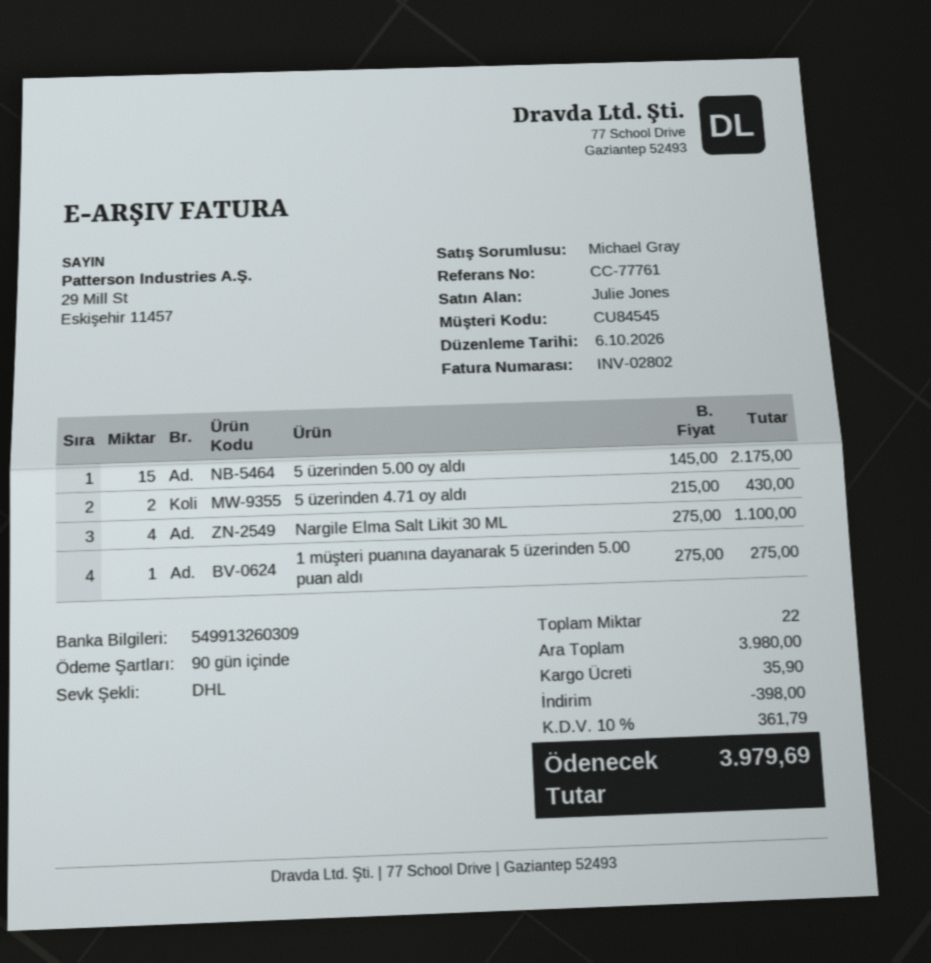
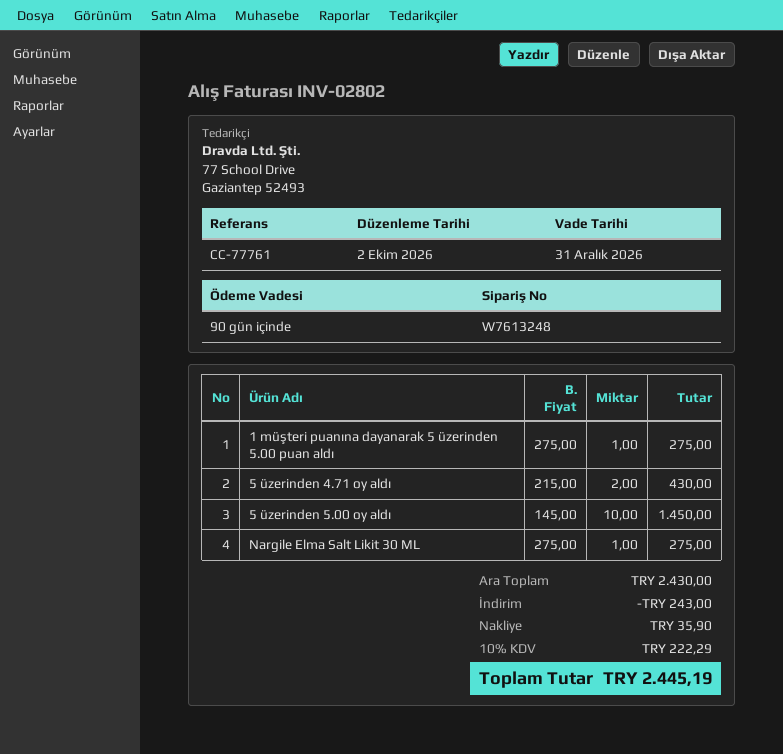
invoice date: 2026-10-06 -> 2026-10-02
5 üzerinden 5.00 oy aldı: 15 x 145.00 = 2175.00 -> 10 x 145.00 = 1450.00
Nargile Elma Salt Likit 30 ML: 4 x 275.00 = 1100.00 -> 1 x 275.00 = 275.00
subtotal: 3980.00 -> 2430.00
discount: 398.00 -> 243.00
tax: 10% = 361.79 -> 10% = 222.29
total: 3979.69 -> 2445.19

